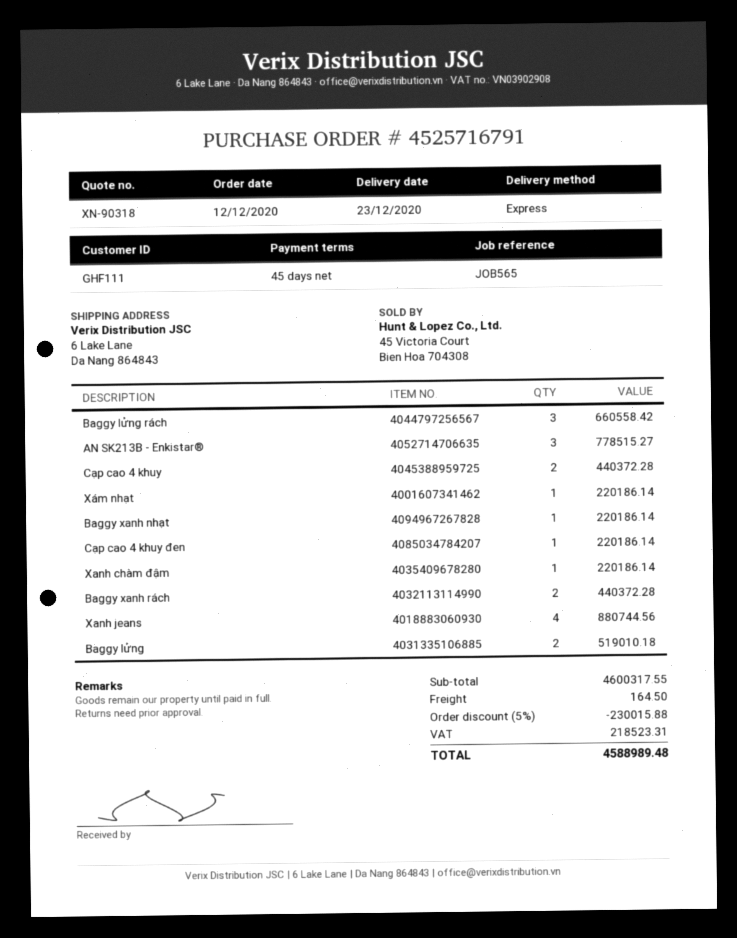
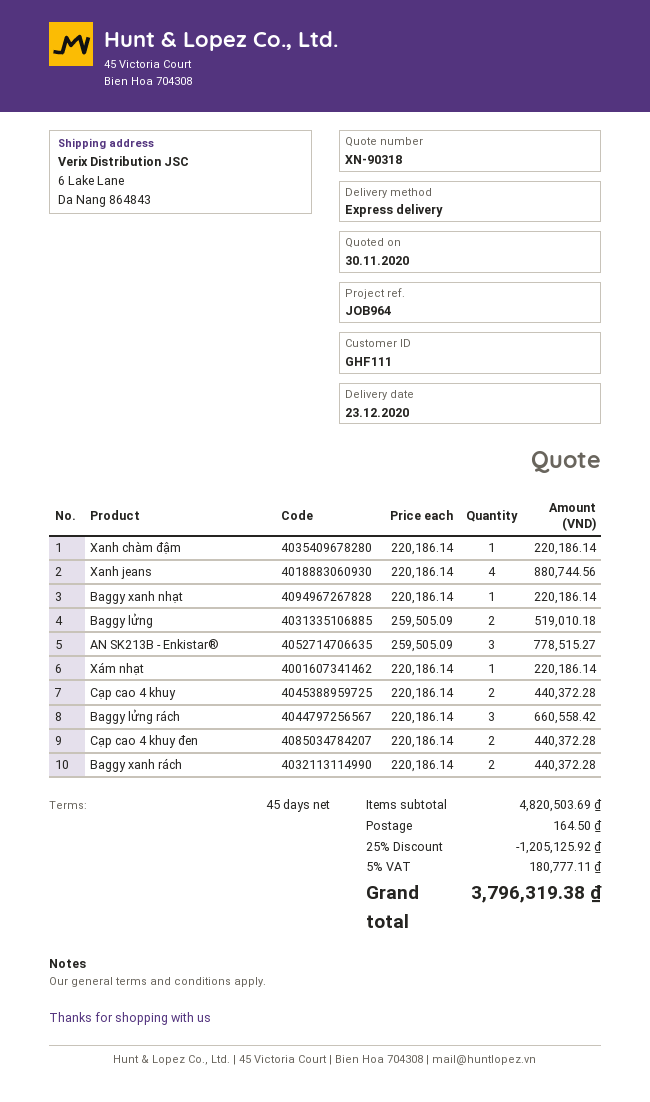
reference: JOB565 -> JOB964
Cạp cao 4 khuy đen: 1 for 220186.14 -> 2 for 440372.28
subtotal: 4600317.55 -> 4820503.69
discount: 5% = 230015.88 -> 25% = 1205125.92
tax: 218523.31 -> 180777.11
total: 4588989.48 -> 3796319.38

